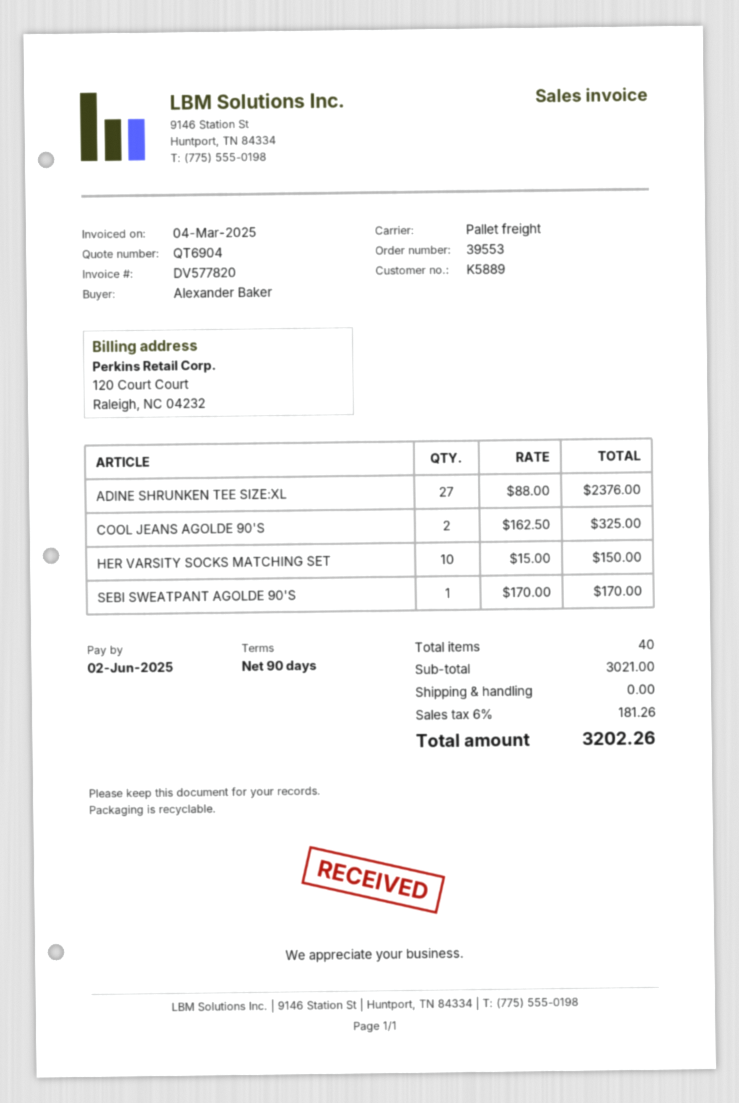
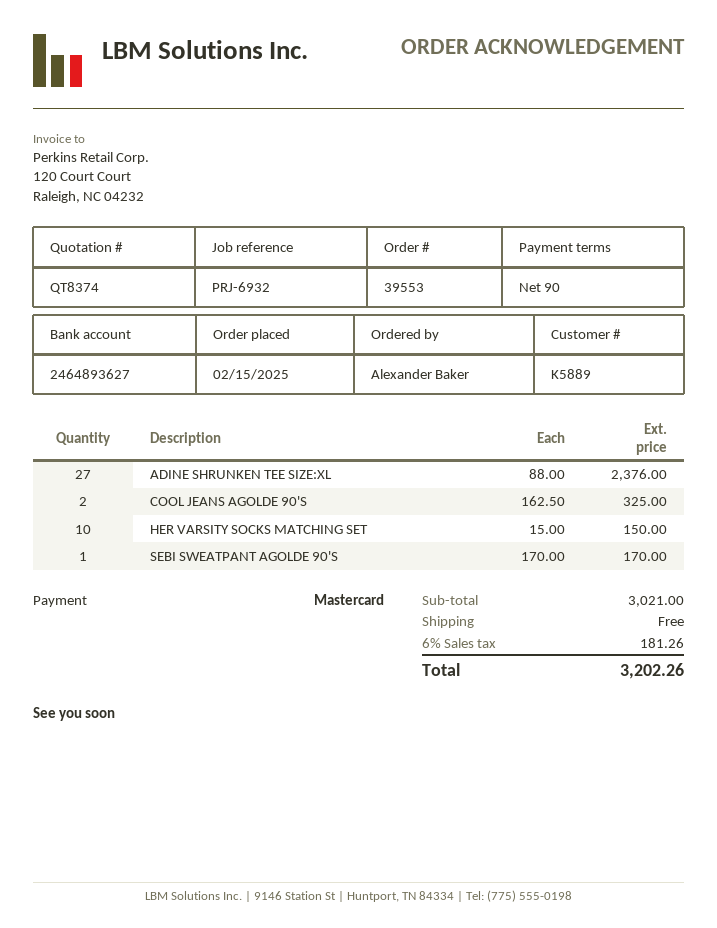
quote number: QT6904 -> QT8374

